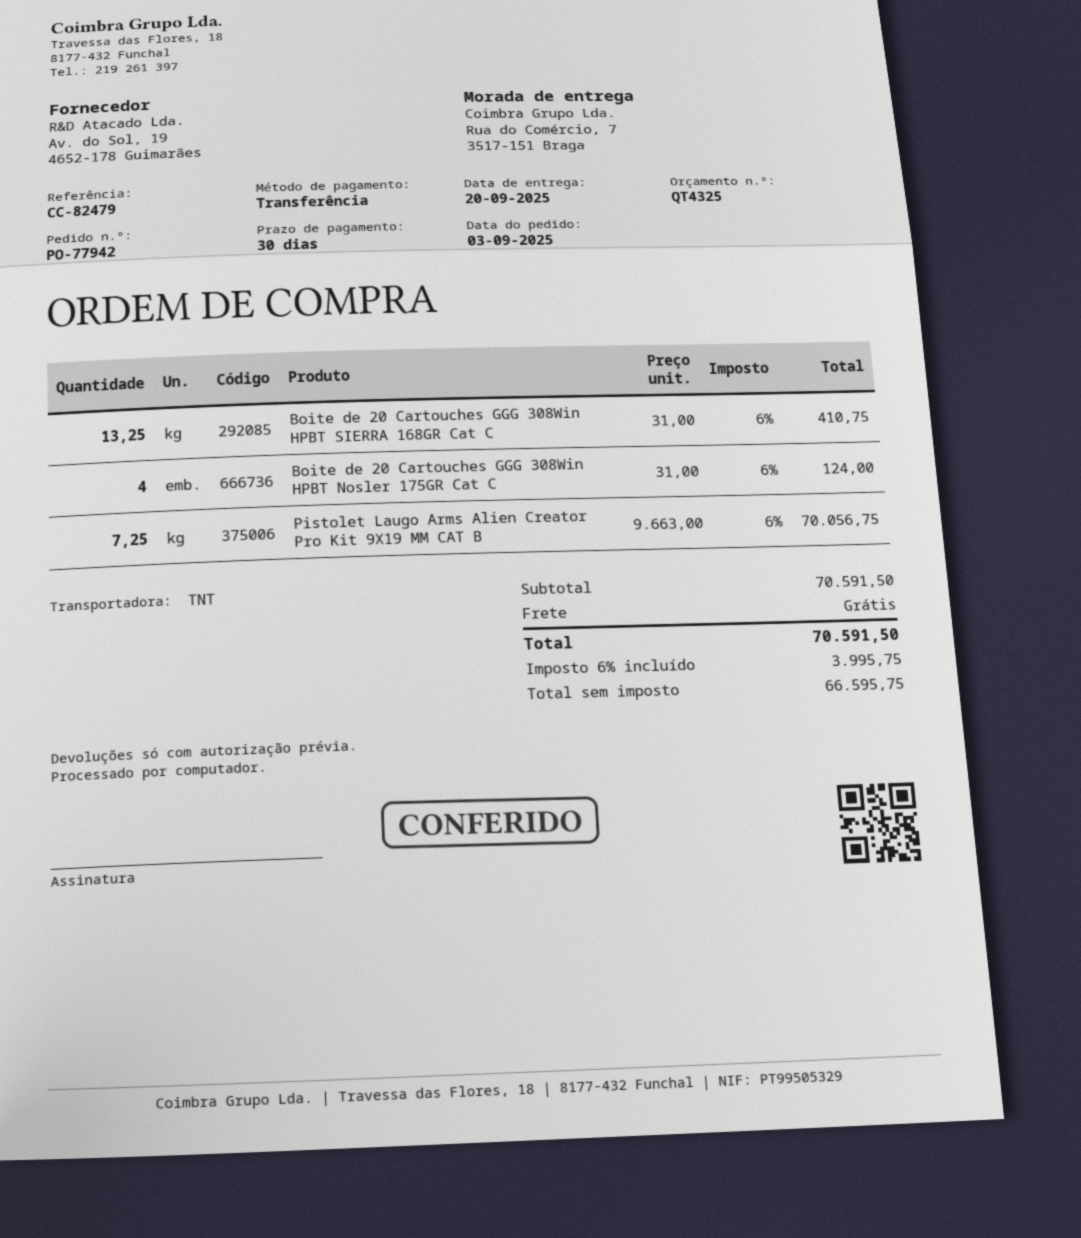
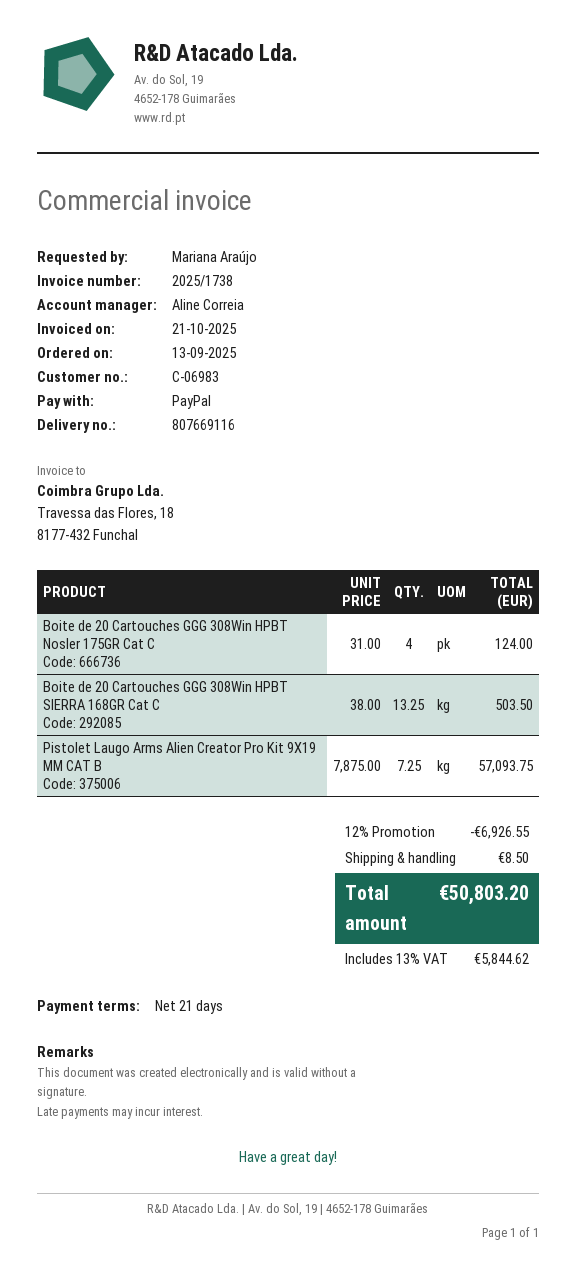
order date: 2025-09-03 -> 2025-09-13
payment terms: 30 days -> 21 days
payment method: bank transfer -> PayPal
Boite de 20 Cartouches GGG 308Win HPBT SIERRA 168GR Cat C: 13.25 x 31.00 = 410.75 -> 13.25 x 38.00 = 503.50
Pistolet Laugo Arms Alien Creator Pro Kit 9X19 MM CAT B: 7.25 x 9663.00 = 70056.75 -> 7.25 x 7875.00 = 57093.75
discount: none -> 12% = 6926.55
shipping: 0.00 -> 8.50
tax: 6% = 3995.75 -> 13% = 5844.62
total: 70591.50 -> 50803.20

